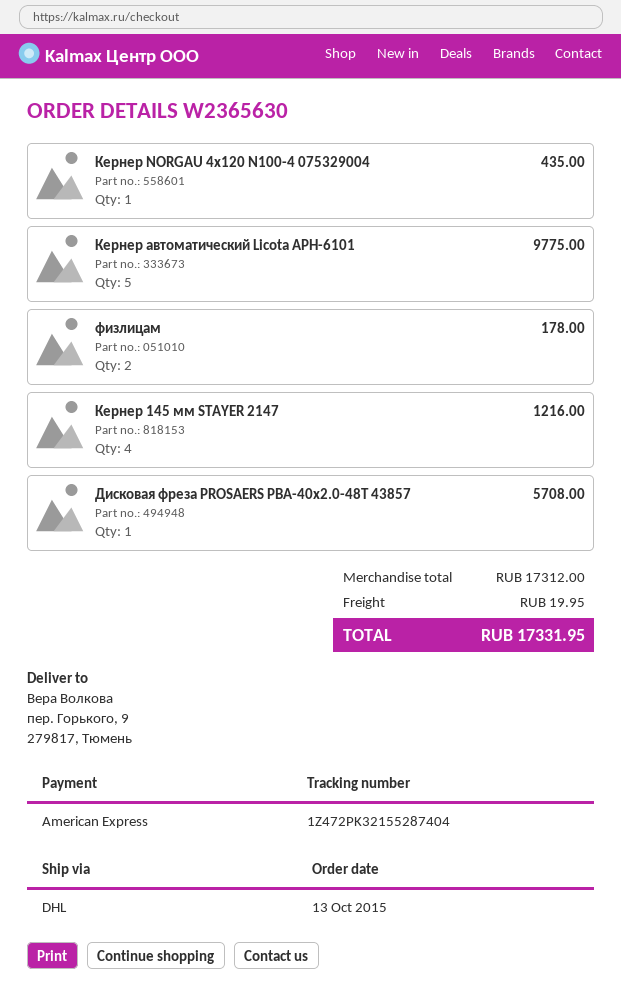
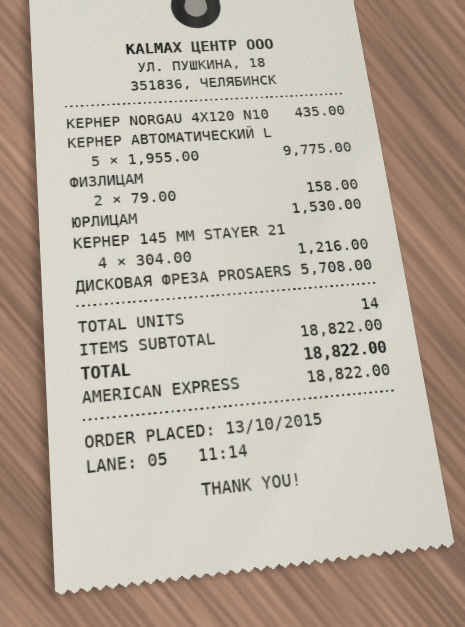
физлицам: 2 for 178.00 -> 2 for 158.00
ЮРЛИЦАМ: none -> 1 for 1530.00
subtotal: 17312.00 -> 18822.00
shipping: 19.95 -> none
total: 17331.95 -> 18822.00

